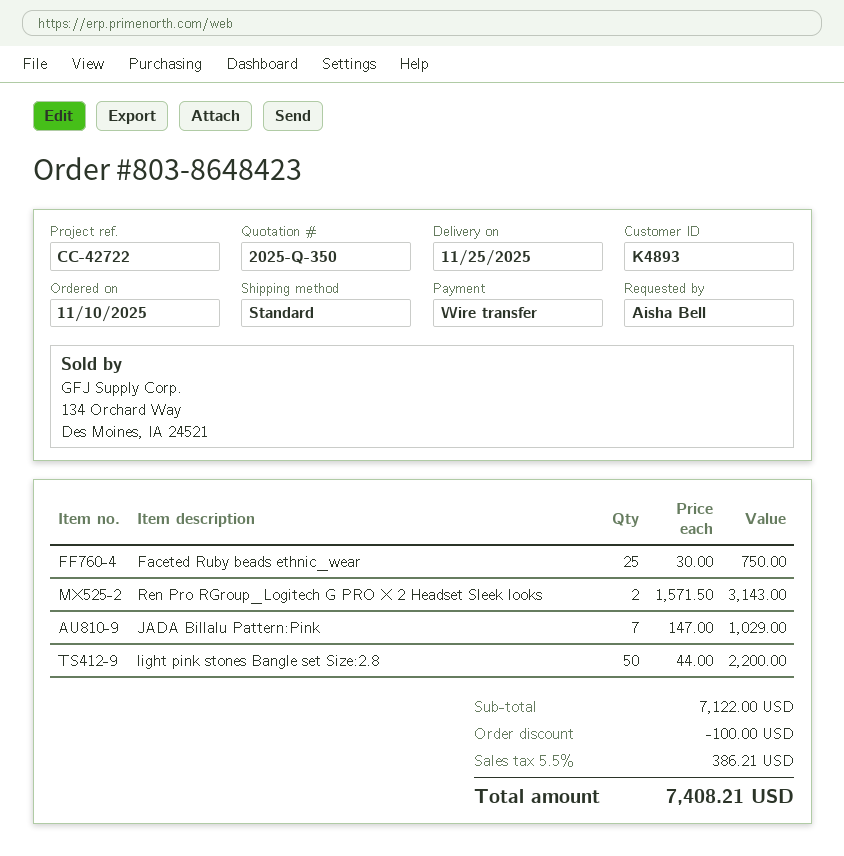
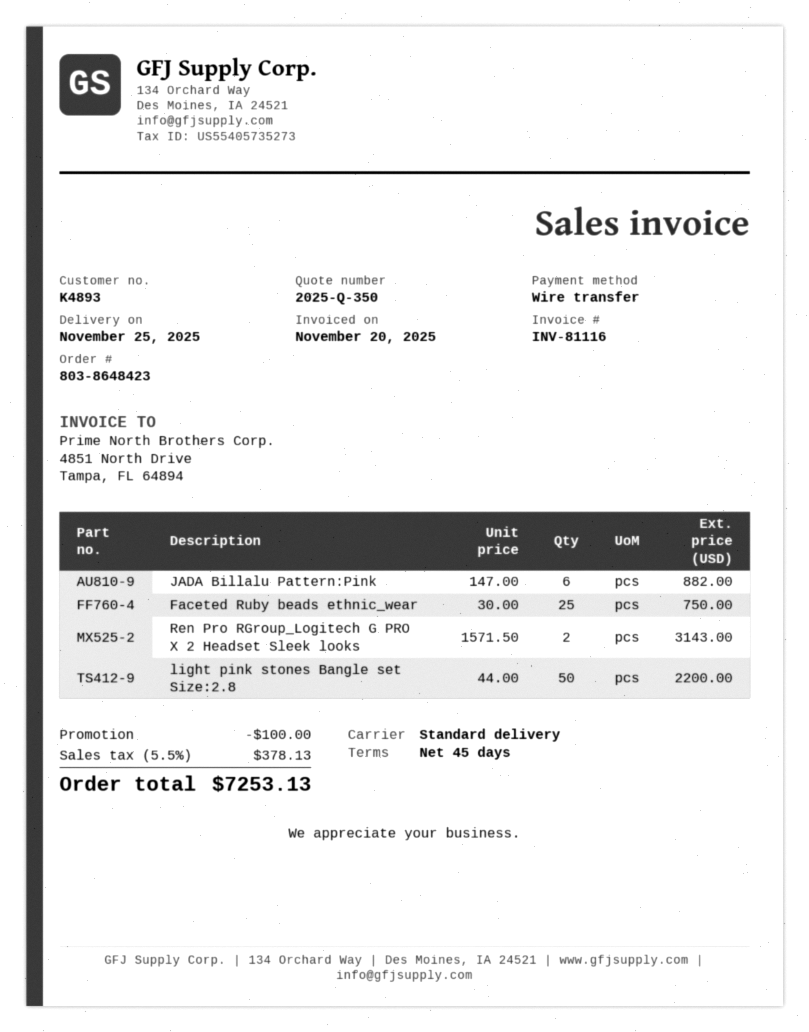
JADA Billalu Pattern:Pink: 7 x 147.00 = 1029.00 -> 6 x 147.00 = 882.00
tax: 5.5% = 386.21 -> 5.5% = 378.13
total: 7408.21 -> 7253.13

